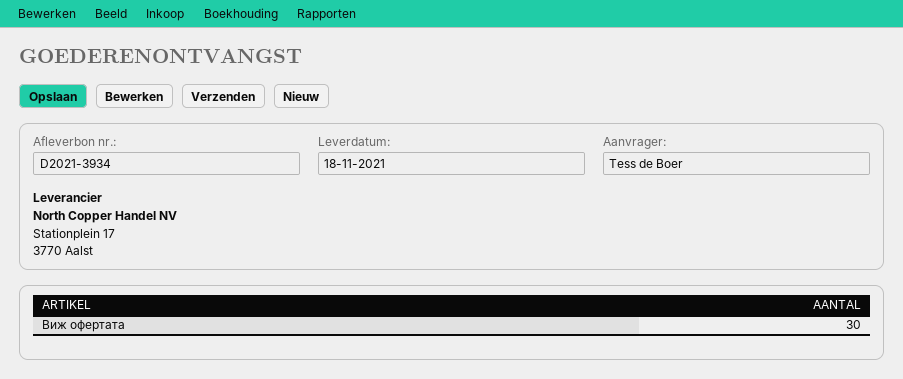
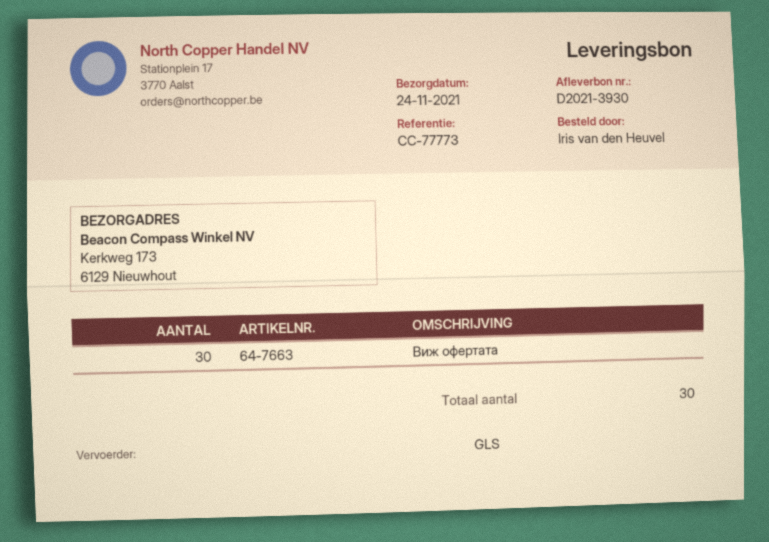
delivery note number: D2021-3934 -> D2021-3930
delivery date: 2021-11-18 -> 2021-11-24
ordered by: Tess de Boer -> Iris van den Heuvel

